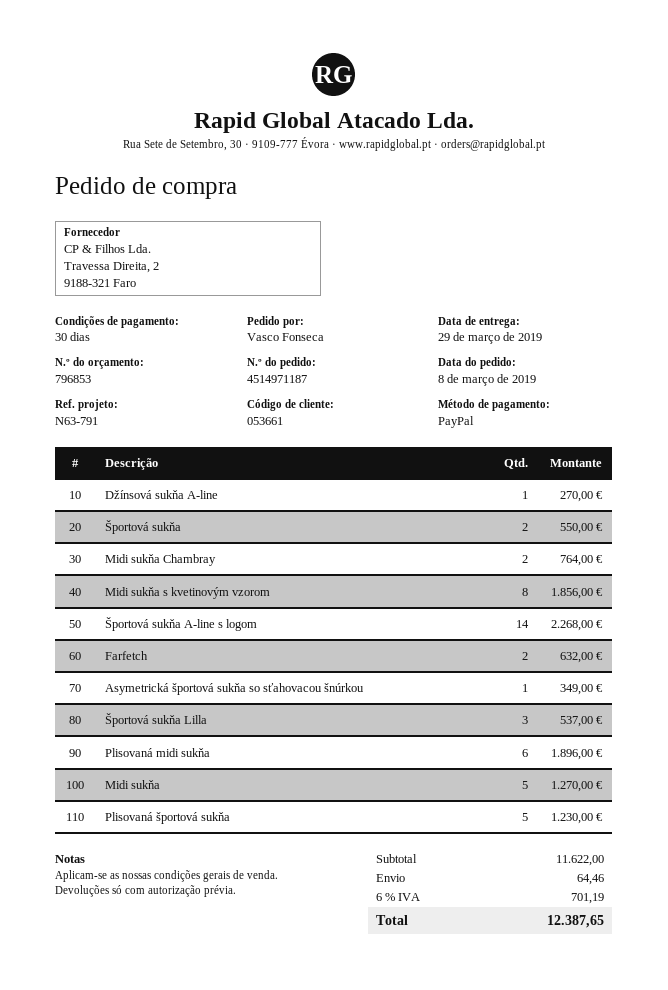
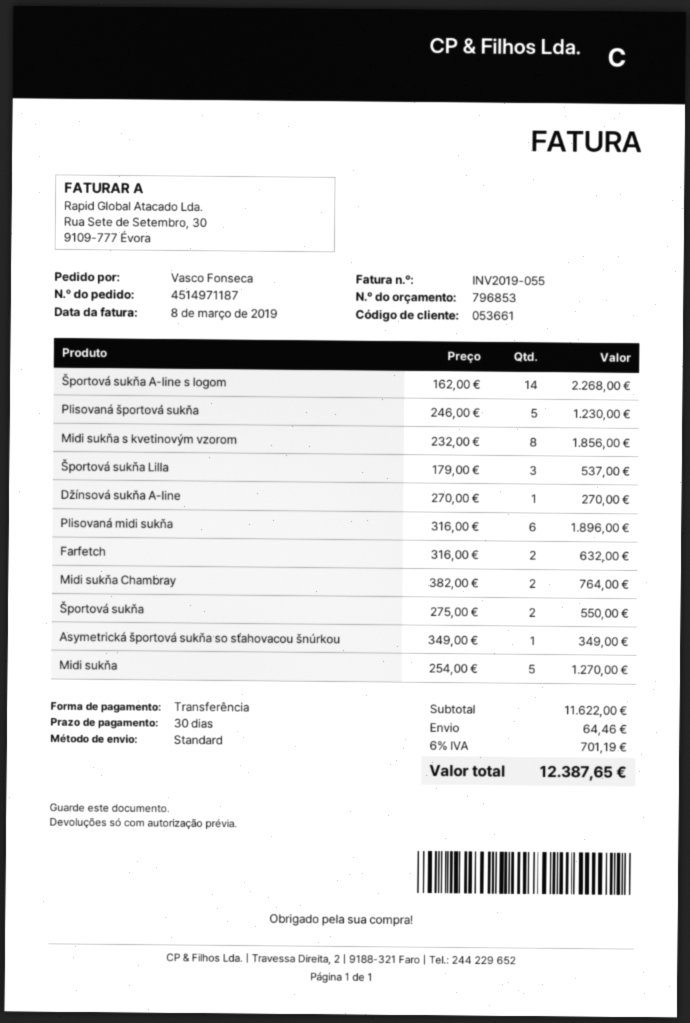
payment method: PayPal -> bank transfer

